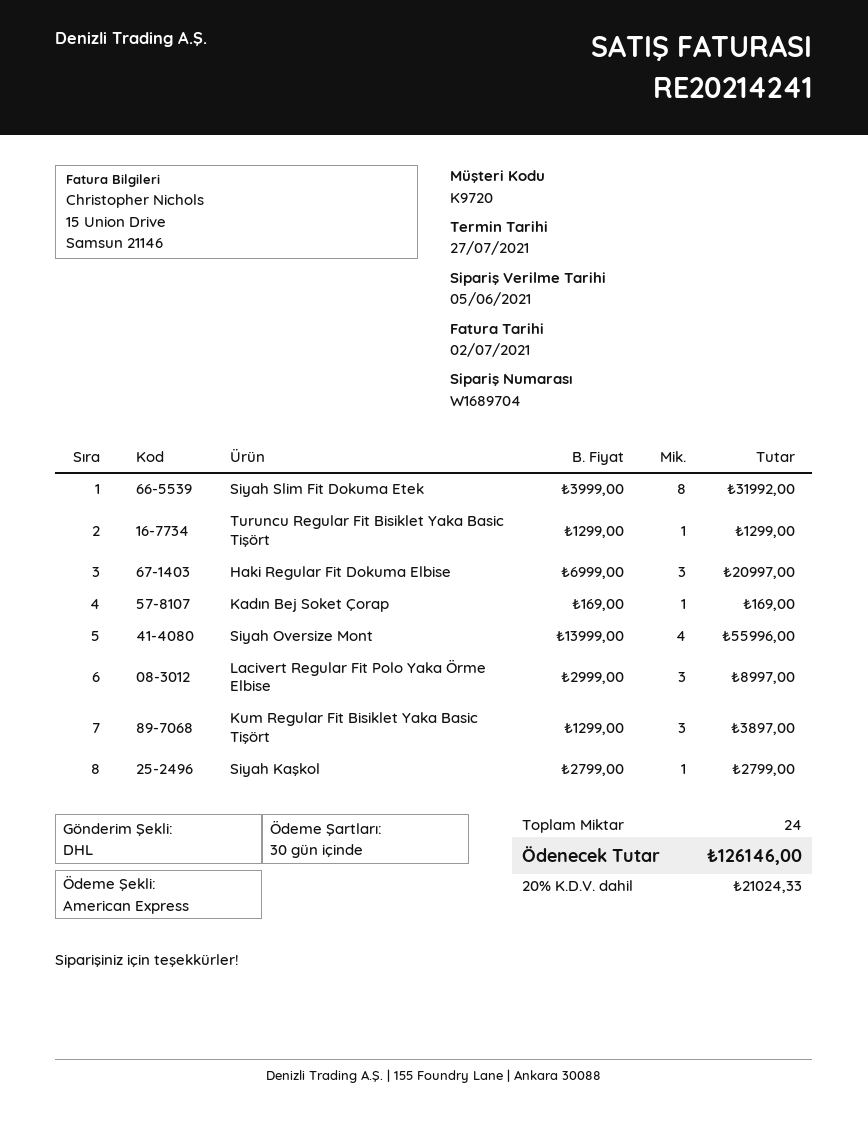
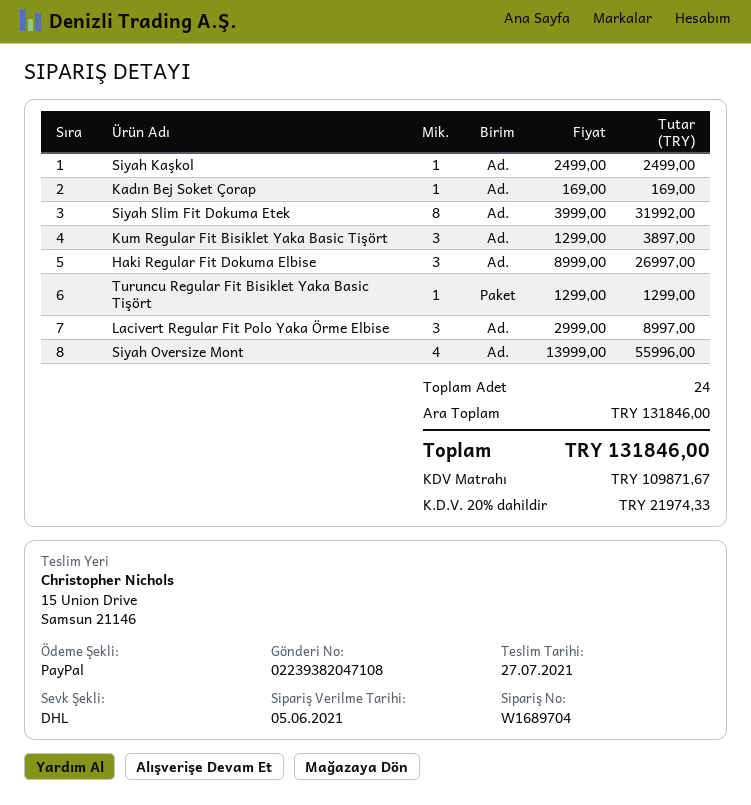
payment method: American Express -> PayPal
Haki Regular Fit Dokuma Elbise: 3 x 6999.00 = 20997.00 -> 3 x 8999.00 = 26997.00
Siyah Kaşkol: 1 x 2799.00 = 2799.00 -> 1 x 2499.00 = 2499.00
tax: 20% = 21024.33 -> 20% = 21974.33
total: 126146.00 -> 131846.00

